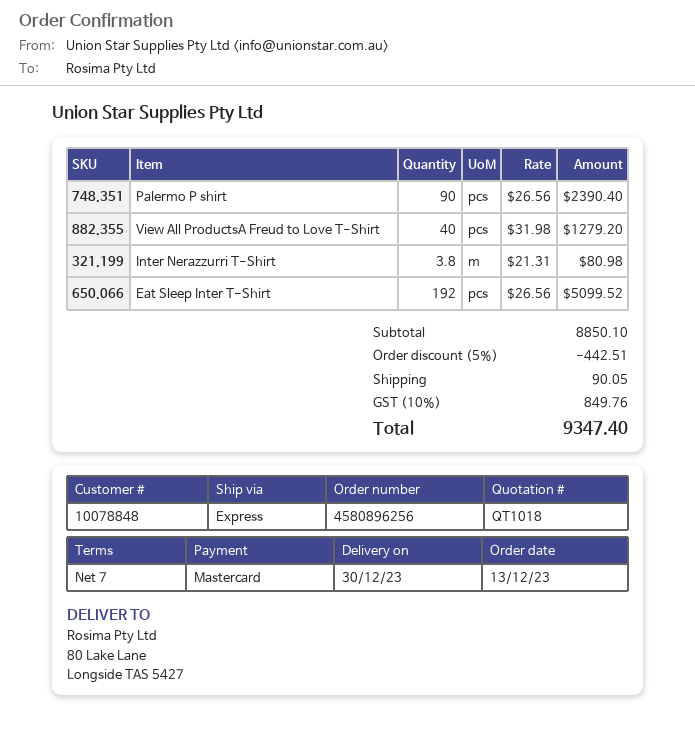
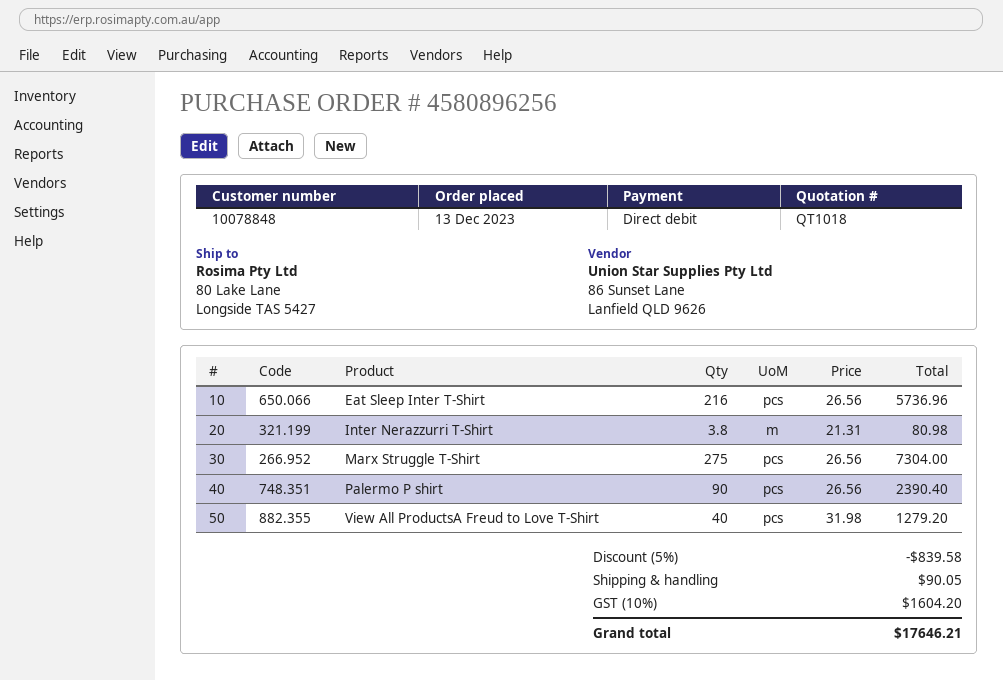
payment method: Mastercard -> direct debit
Eat Sleep Inter T-Shirt: 192 x 26.56 = 5099.52 -> 216 x 26.56 = 5736.96
Marx Struggle T-Shirt: none -> 275 x 26.56 = 7304.00
discount: 5% = 442.51 -> 5% = 839.58
tax: 10% = 849.76 -> 10% = 1604.20
total: 9347.40 -> 17646.21

